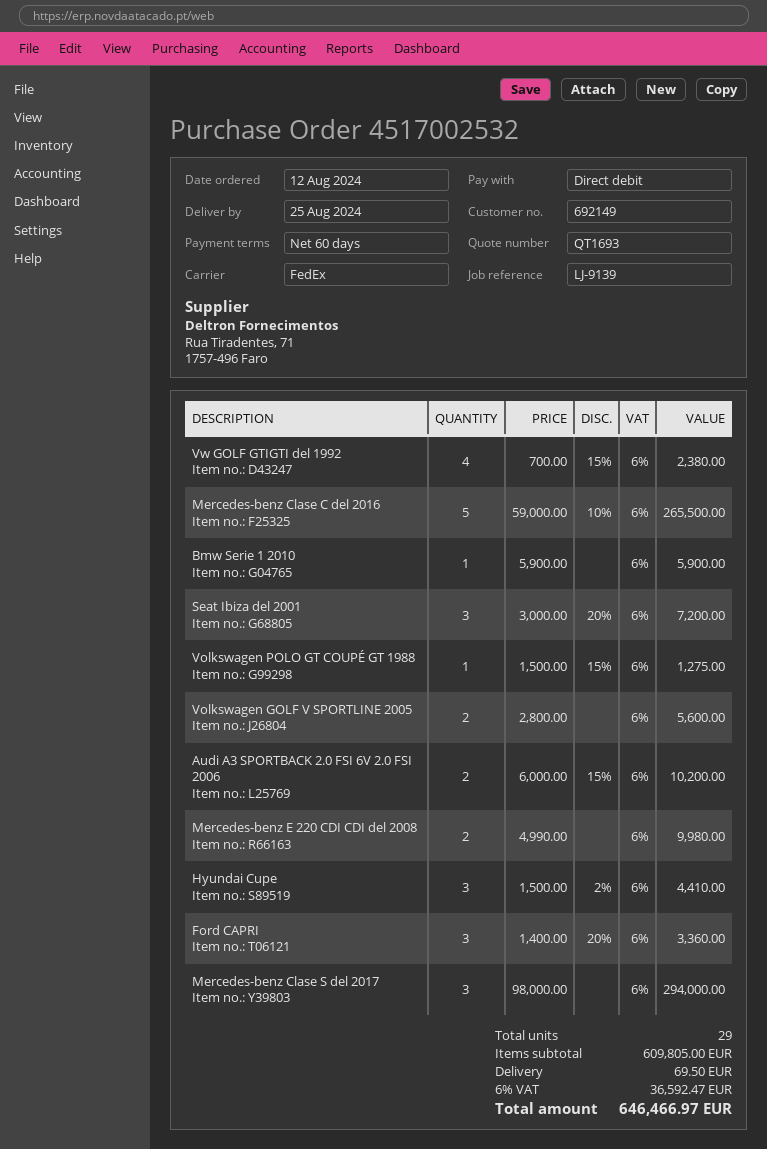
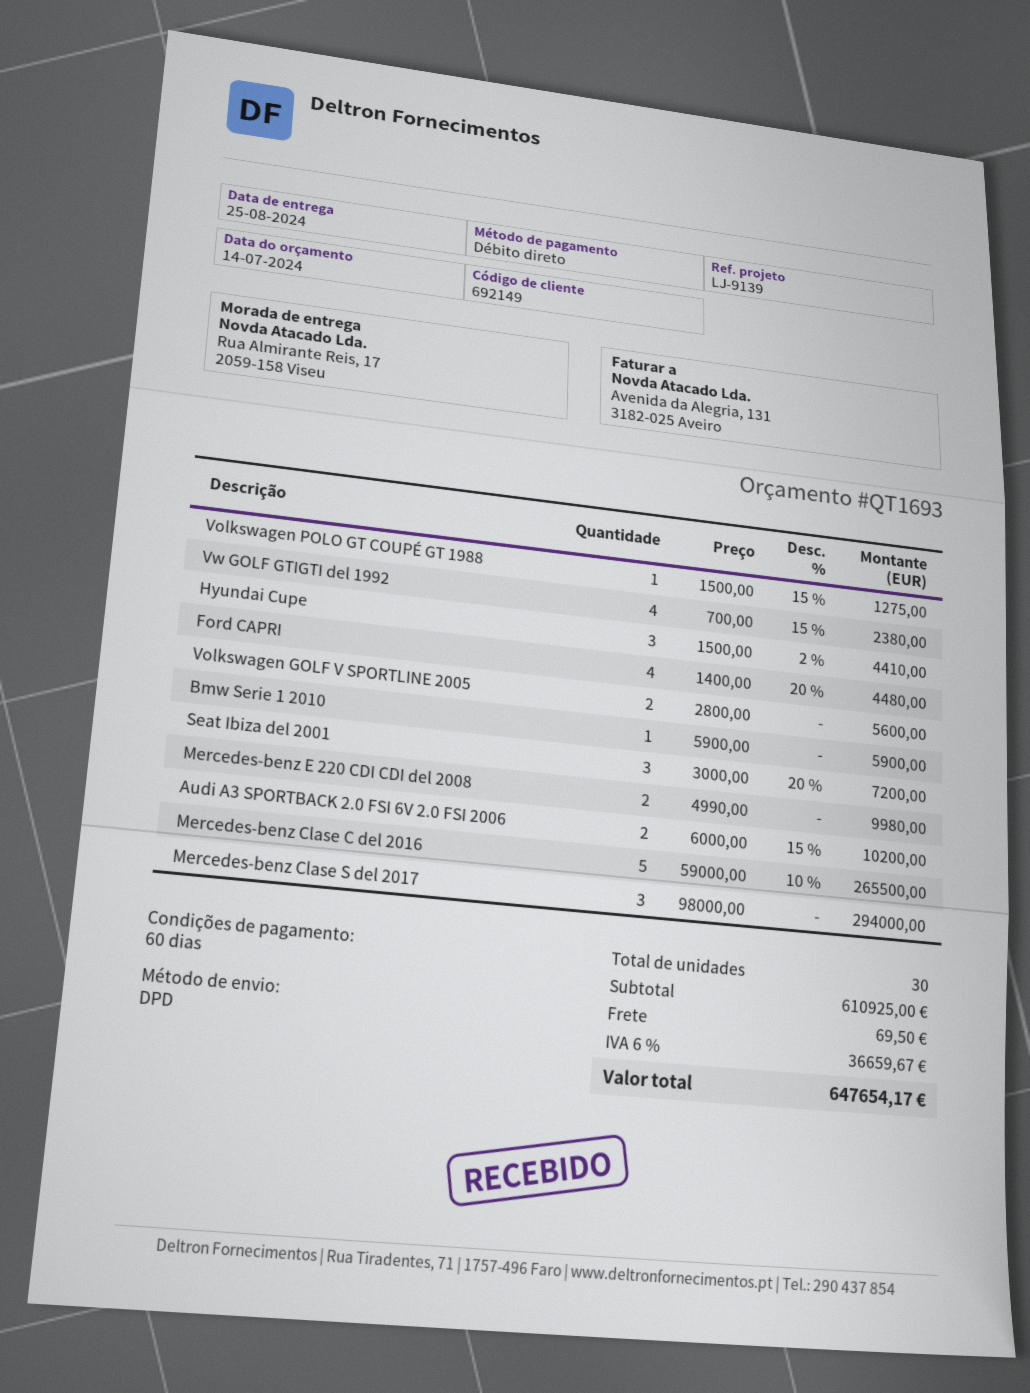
shipping method: FedEx -> DPD
Ford CAPRI: 3 x 1400.00 - 20% = 3360.00 -> 4 x 1400.00 - 20% = 4480.00
total quantity: 29 -> 30
subtotal: 609805.00 -> 610925.00
tax: 6% = 36592.47 -> 6% = 36659.67
total: 646466.97 -> 647654.17

